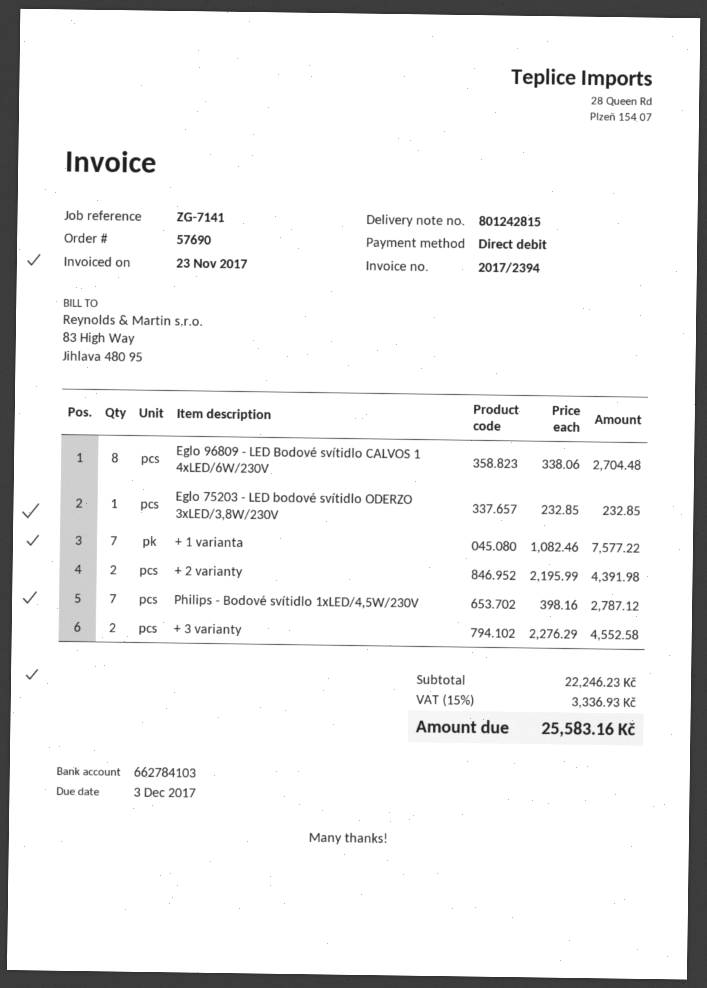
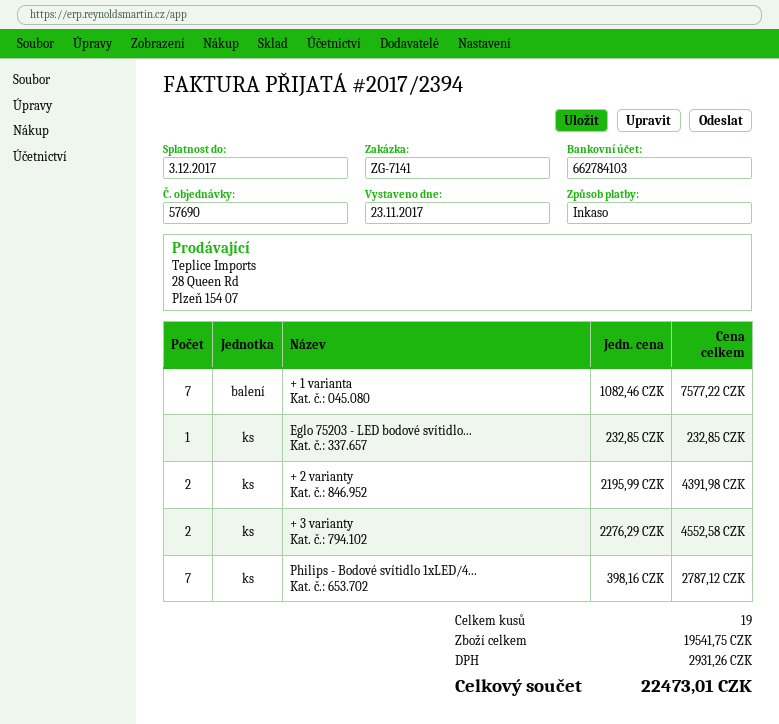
Eglo 96809 - LED Bodové svítidlo CALVOS 1 4xLED/6W/230V: 8 x 338.06 = 2704.48 -> none
subtotal: 22246.23 -> 19541.75
tax: 3336.93 -> 2931.26
total: 25583.16 -> 22473.01

